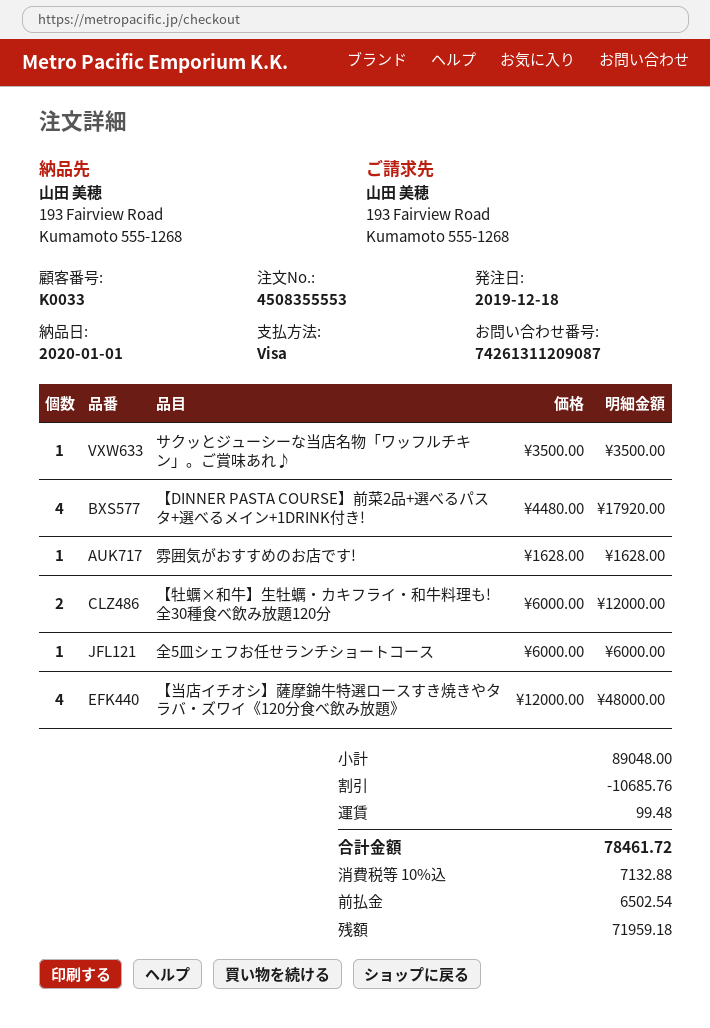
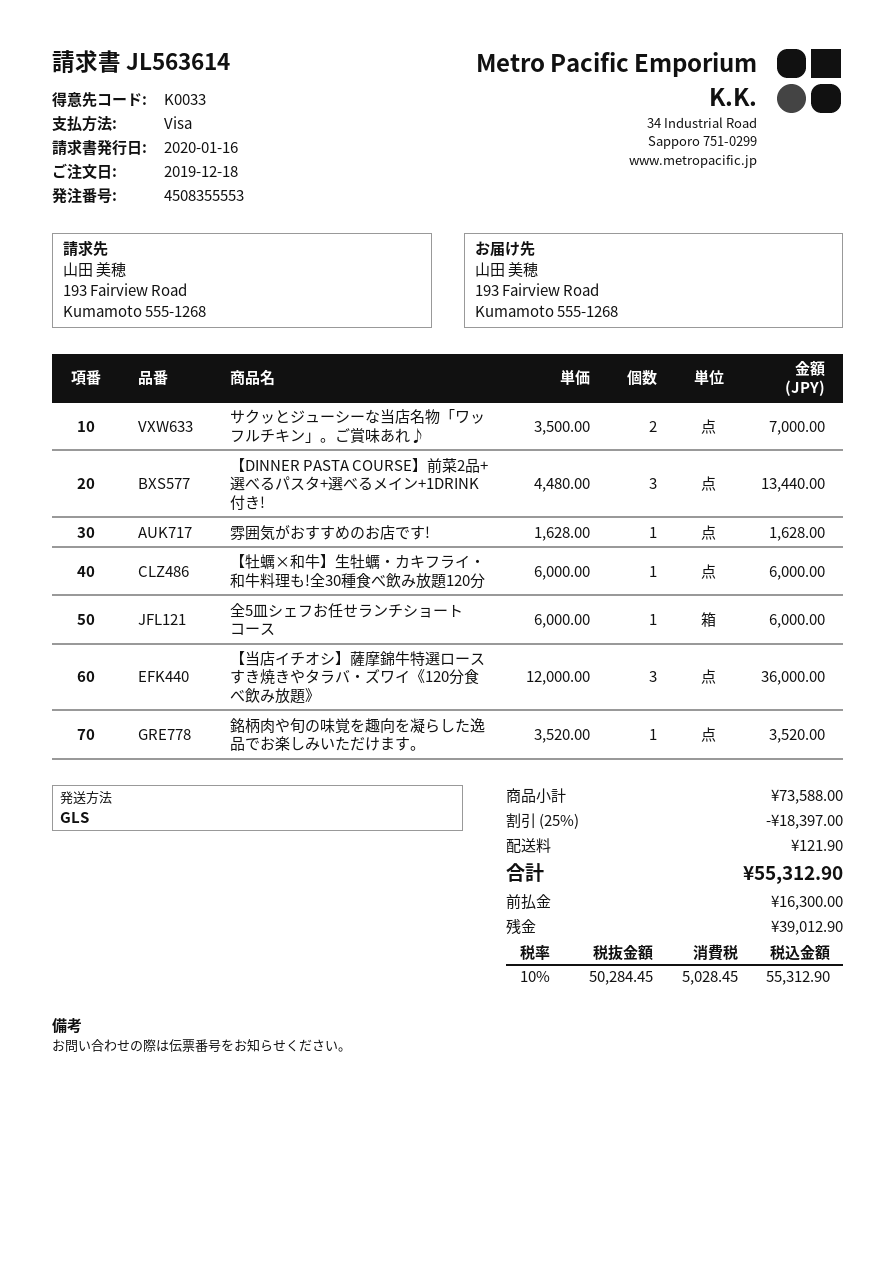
サクッとジューシーな当店名物「ワッフルチキン」。ご賞味あれ♪: 1 x 3500.00 = 3500.00 -> 2 x 3500.00 = 7000.00
【DINNER PASTA COURSE】前菜2品+選べるパスタ+選べるメイン+1DRINK付き!: 4 x 4480.00 = 17920.00 -> 3 x 4480.00 = 13440.00
【牡蠣×和牛】生牡蠣・カキフライ・和牛料理も!全30種食べ飲み放題120分: 2 x 6000.00 = 12000.00 -> 1 x 6000.00 = 6000.00
【当店イチオシ】薩摩錦牛特選ロースすき焼きやタラバ・ズワイ《120分食べ飲み放題》: 4 x 12000.00 = 48000.00 -> 3 x 12000.00 = 36000.00
銘柄肉や旬の味覚を趣向を凝らした逸品でお楽しみいただけます。: none -> 1 x 3520.00 = 3520.00
subtotal: 89048.00 -> 73588.00
discount: 10685.76 -> 18397.00
shipping: 99.48 -> 121.90
tax: 10% = 7132.88 -> 10% = 5028.45
total: 78461.72 -> 55312.90
deposit: 6502.54 -> 16300.00
balance: 71959.18 -> 39012.90

